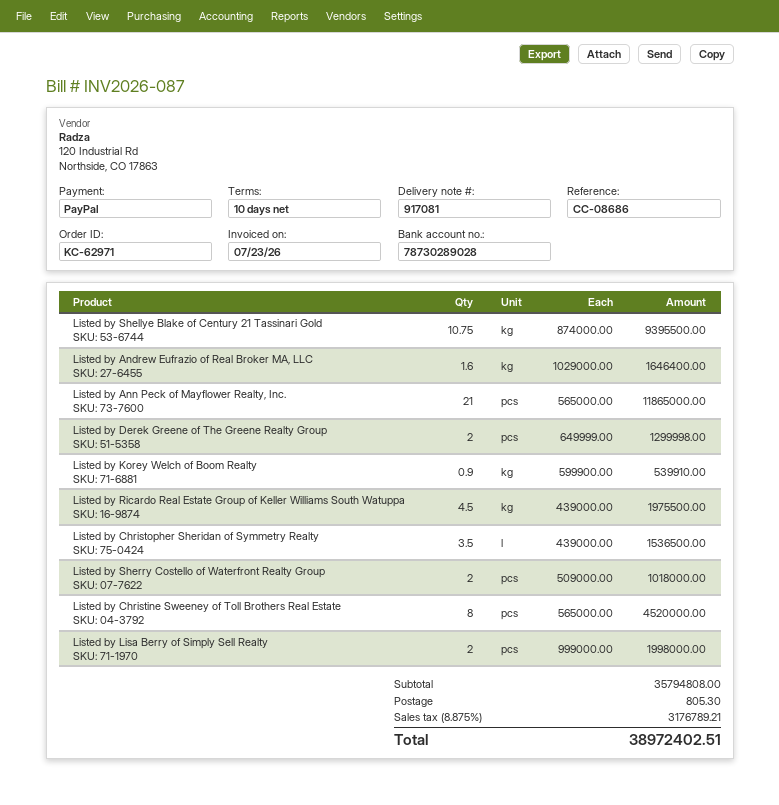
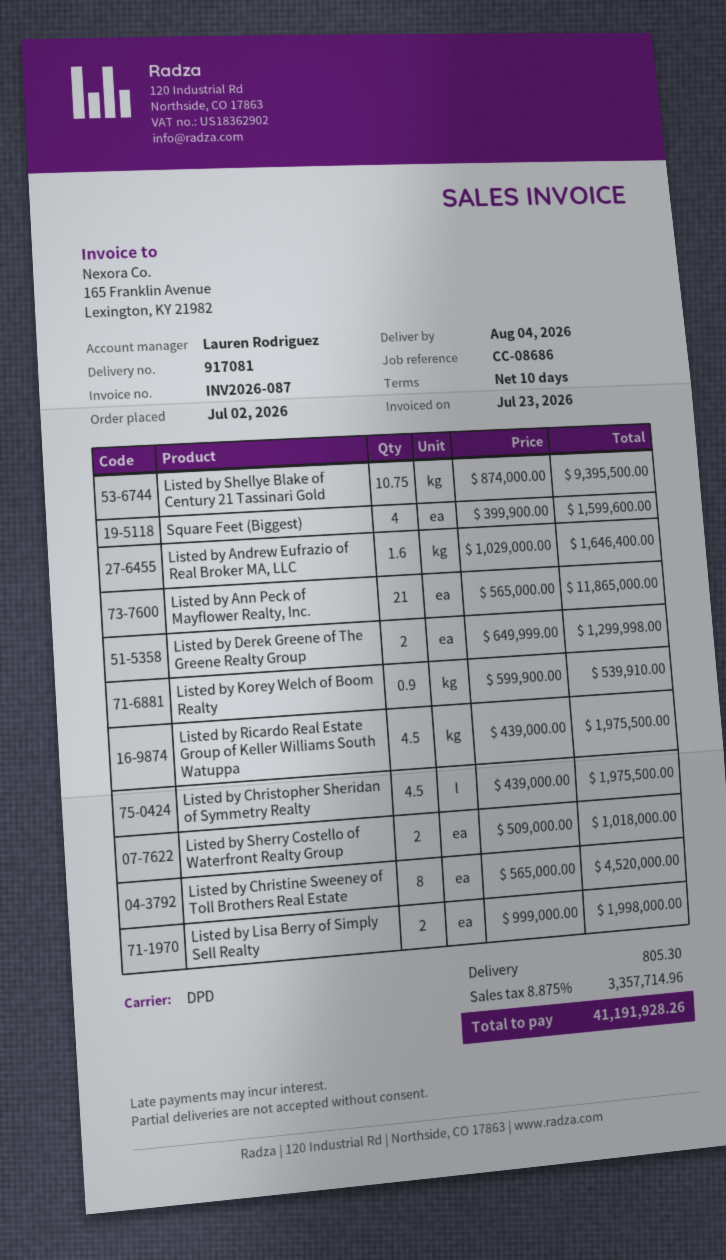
Listed by Christopher Sheridan of Symmetry Realty: 3.5 x 439000.00 = 1536500.00 -> 4.5 x 439000.00 = 1975500.00
Square Feet (Biggest): none -> 4 x 399900.00 = 1599600.00
tax: 8.875% = 3176789.21 -> 8.875% = 3357714.96
total: 38972402.51 -> 41191928.26

